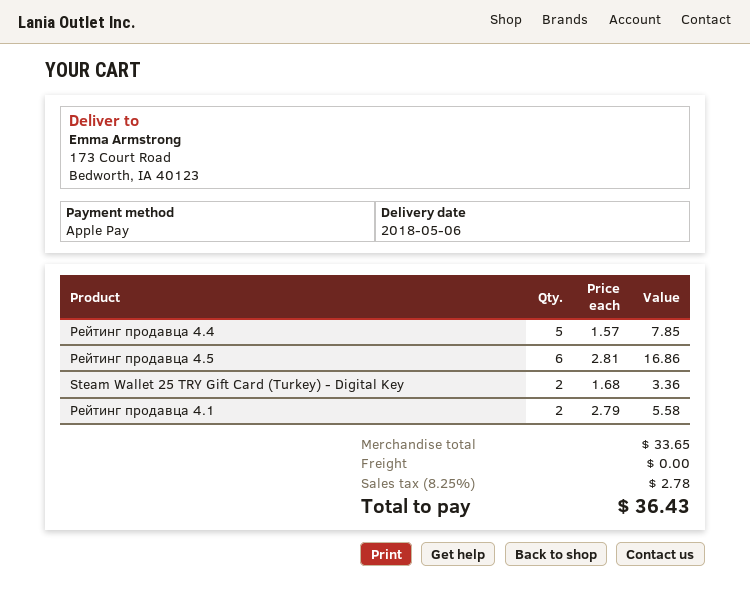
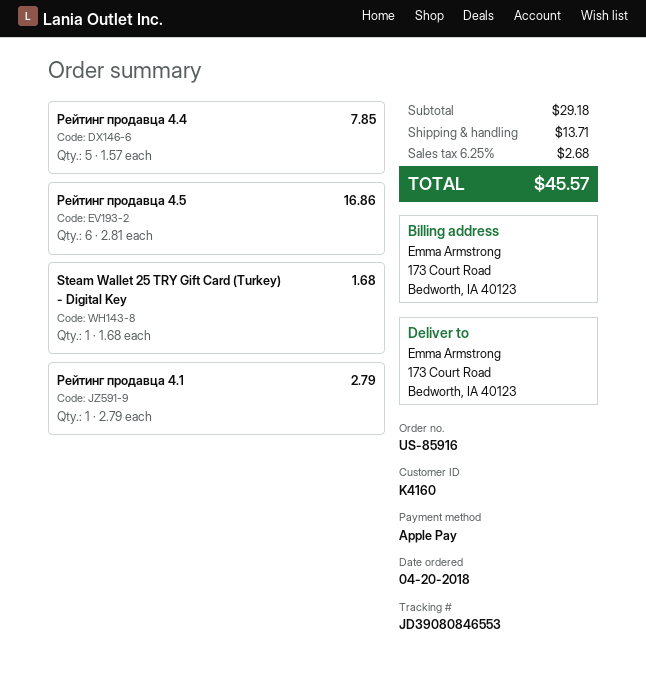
Steam Wallet 25 TRY Gift Card (Turkey) - Digital Key: 2 x 1.68 = 3.36 -> 1 x 1.68 = 1.68
Рейтинг продавца 4.1: 2 x 2.79 = 5.58 -> 1 x 2.79 = 2.79
subtotal: 33.65 -> 29.18
shipping: 0.00 -> 13.71
tax: 8.25% = 2.78 -> 6.25% = 2.68
total: 36.43 -> 45.57

